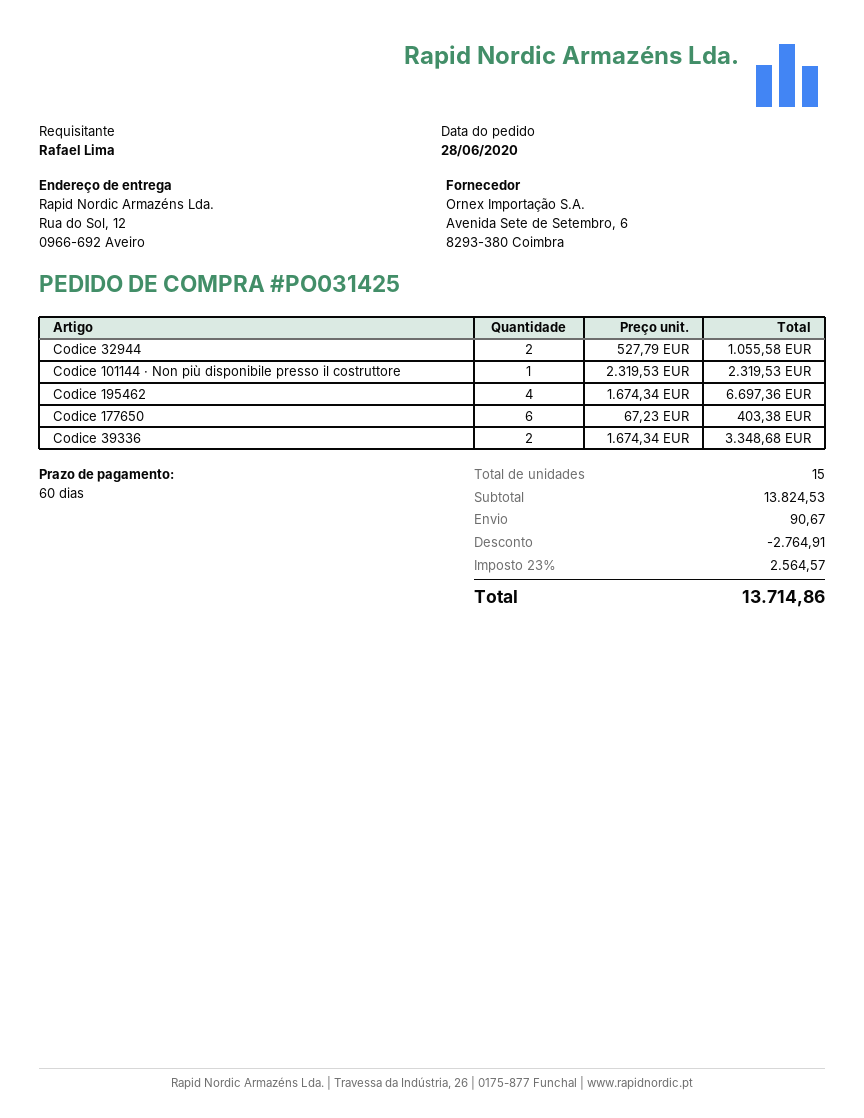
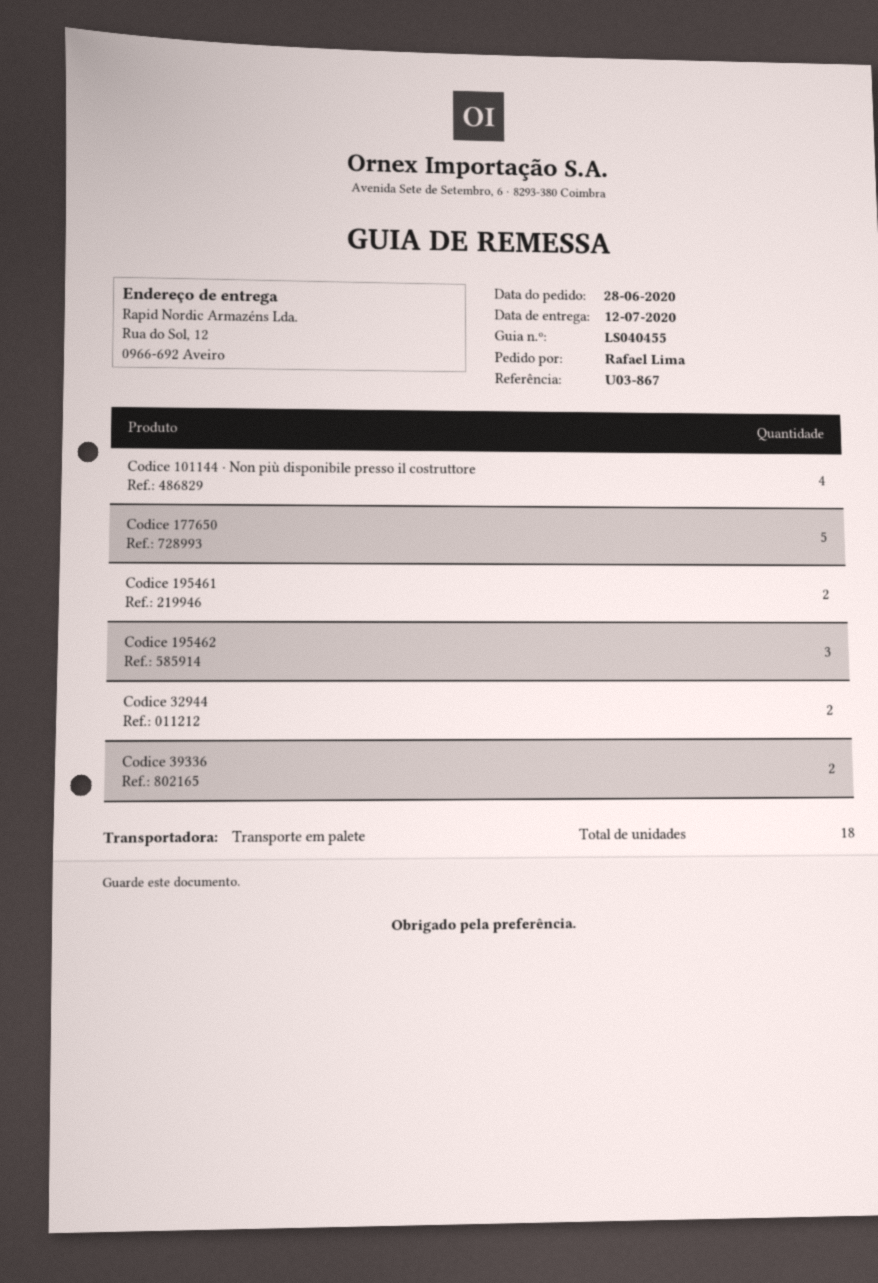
Codice 101144 · Non più disponibile presso il costruttore: 1 -> 4
Codice 195462: 4 -> 3
Codice 177650: 6 -> 5
Codice 195461: none -> 2
total quantity: 15 -> 18

